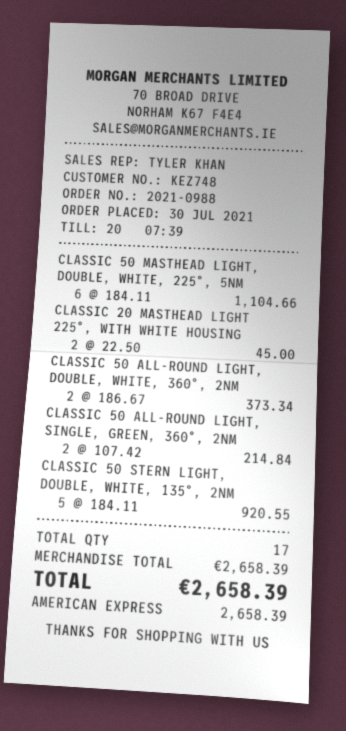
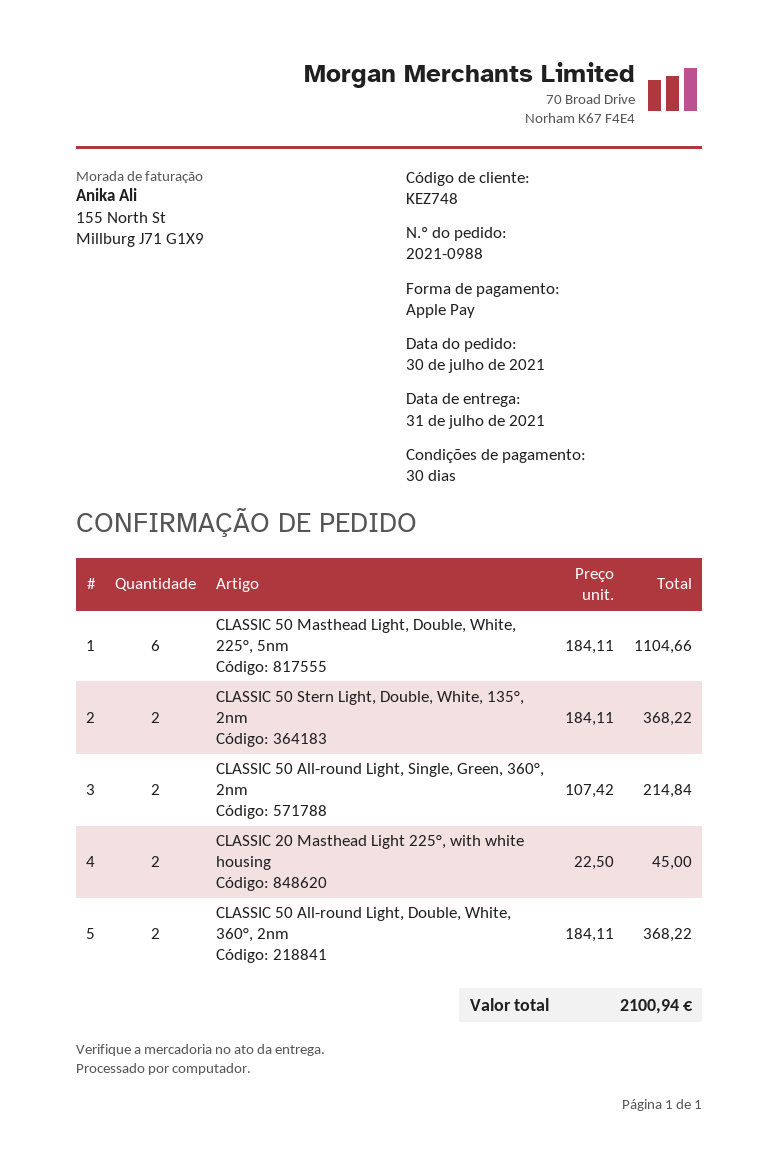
payment method: American Express -> Apple Pay
CLASSIC 50 ALL-ROUND LIGHT, DOUBLE, WHITE, 360°, 2NM: 2 x 186.67 = 373.34 -> 2 x 184.11 = 368.22
CLASSIC 50 STERN LIGHT, DOUBLE, WHITE, 135°, 2NM: 5 x 184.11 = 920.55 -> 2 x 184.11 = 368.22
total: 2658.39 -> 2100.94

